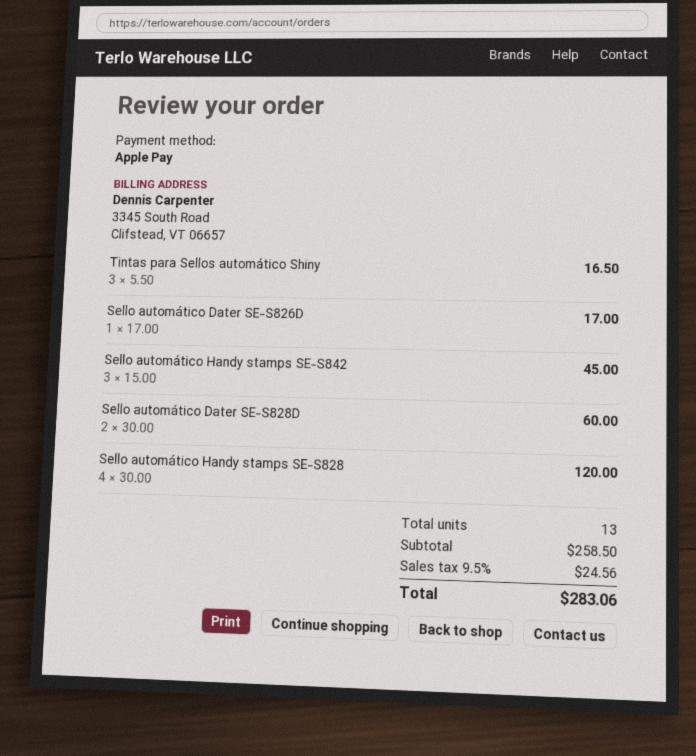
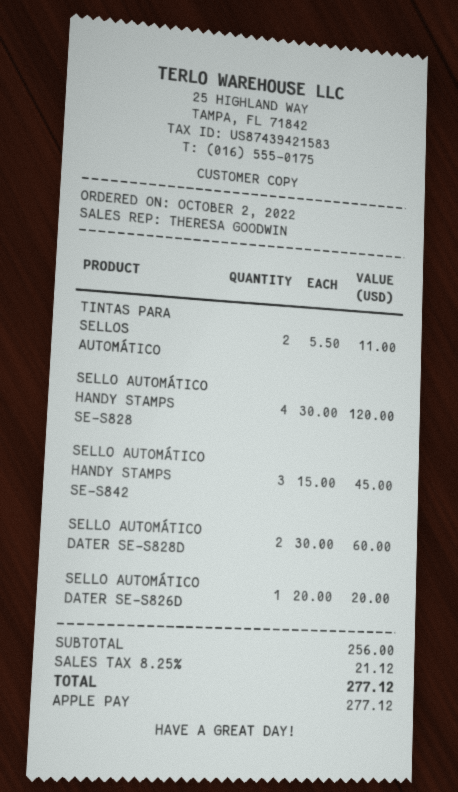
Tintas para Sellos automático Shiny: 3 x 5.50 = 16.50 -> 2 x 5.50 = 11.00
Sello automático Dater SE-S826D: 1 x 17.00 = 17.00 -> 1 x 20.00 = 20.00
subtotal: 258.50 -> 256.00
tax: 9.5% = 24.56 -> 8.25% = 21.12
total: 283.06 -> 277.12

